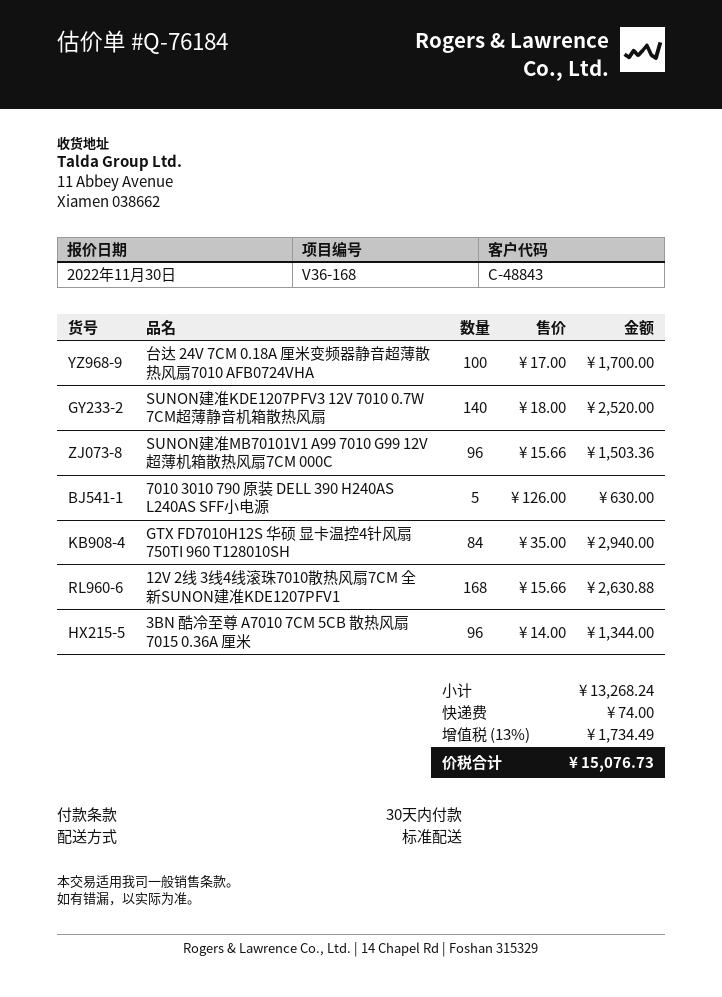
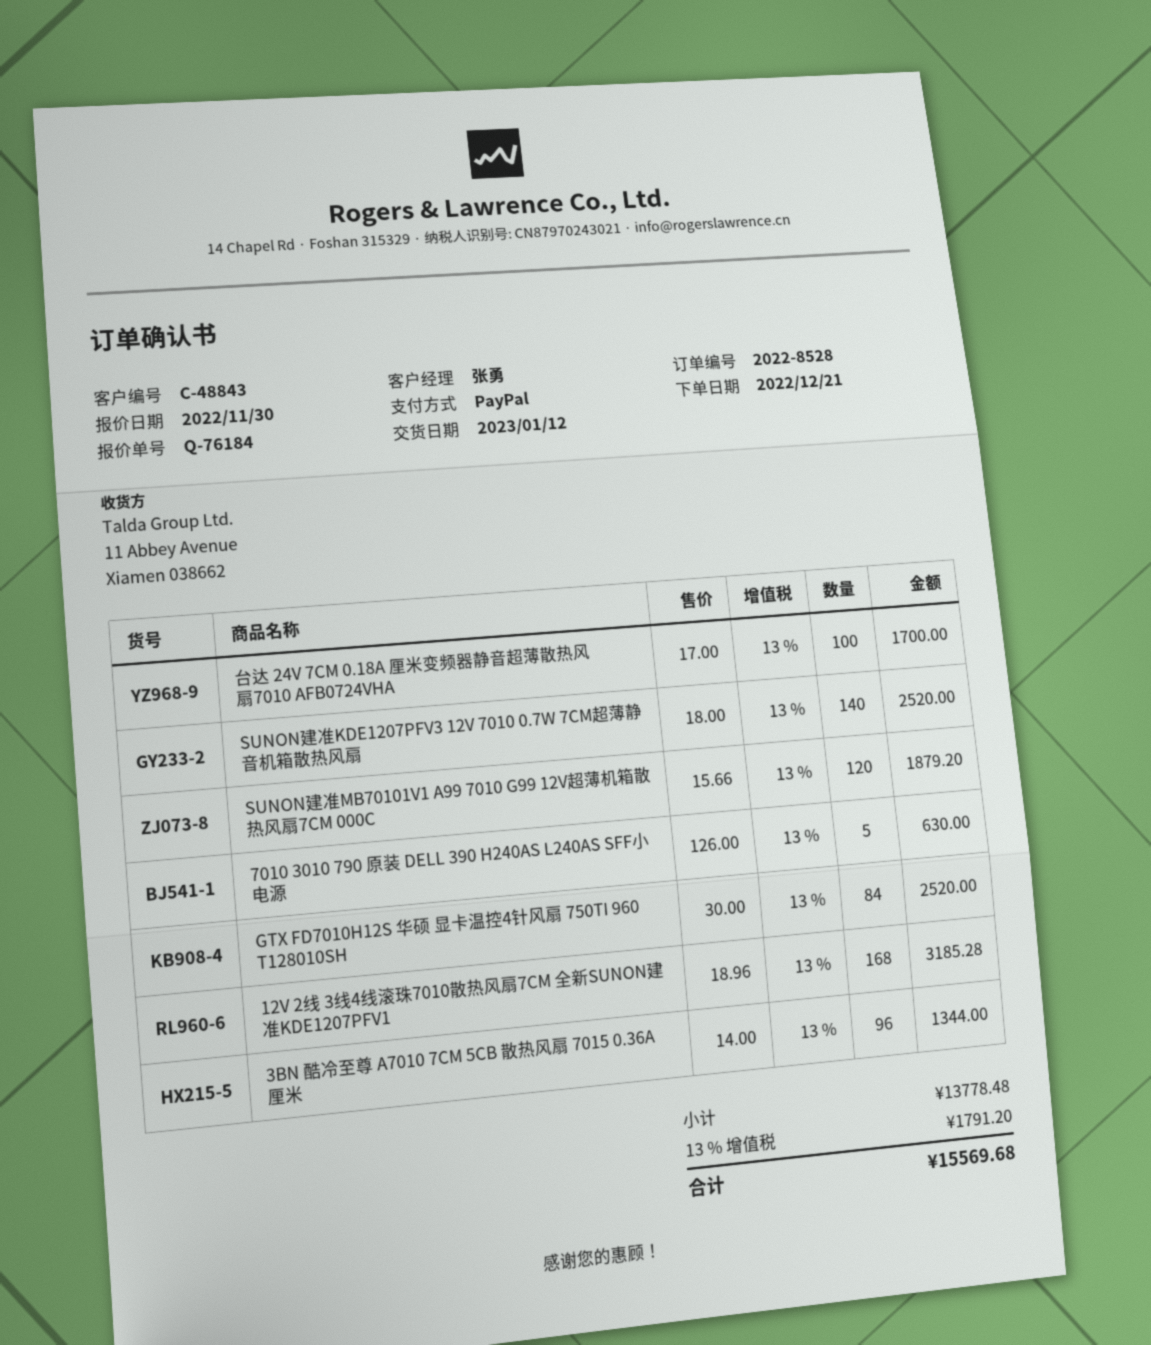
SUNON建准MB70101V1 A99 7010 G99 12V超薄机箱散热风扇7CM 000C: 96 x 15.66 = 1503.36 -> 120 x 15.66 = 1879.20
GTX FD7010H12S 华硕 显卡温控4针风扇 750TI 960 T128010SH: 84 x 35.00 = 2940.00 -> 84 x 30.00 = 2520.00
12V 2线 3线4线滚珠7010散热风扇7CM 全新SUNON建准KDE1207PFV1: 168 x 15.66 = 2630.88 -> 168 x 18.96 = 3185.28
subtotal: 13268.24 -> 13778.48
shipping: 74.00 -> none
tax: 13% = 1734.49 -> 13% = 1791.20
total: 15076.73 -> 15569.68

